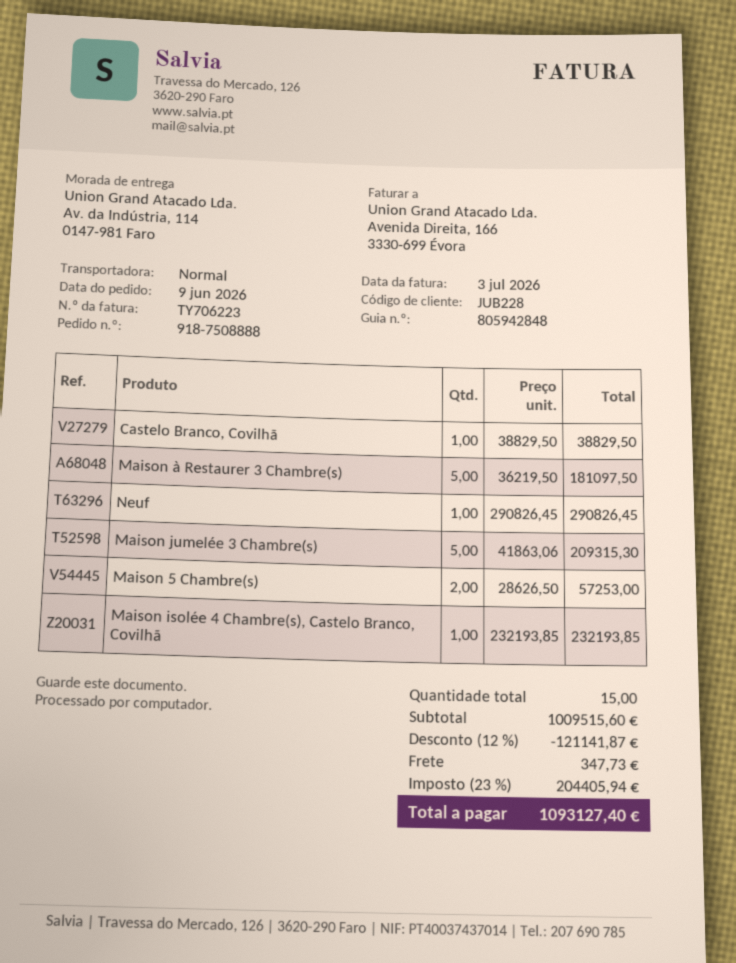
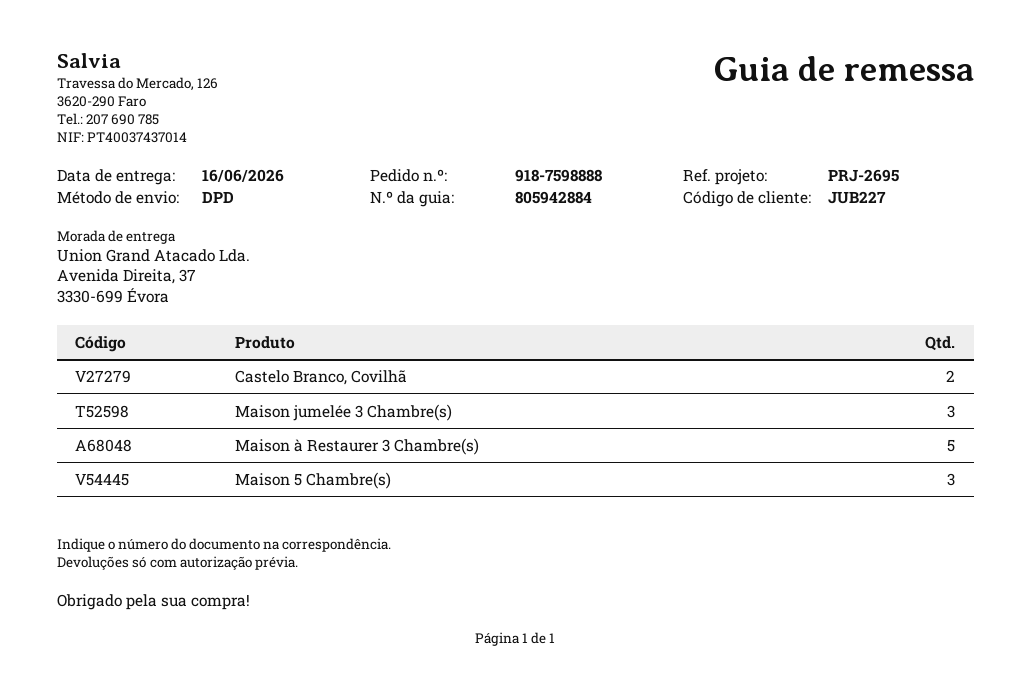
order number: 918-7508888 -> 918-7598888
delivery note number: 805942848 -> 805942884
customer number: JUB228 -> JUB227
shipping method: standard -> DPD
ship to: Av. da Indústria, 114, 0147-981 Faro -> Avenida Direita, 37, 3330-699 Évora
Castelo Branco, Covilhã: 1 -> 2
Neuf: 1 -> none
Maison jumelée 3 Chambre(s): 5 -> 3
Maison 5 Chambre(s): 2 -> 3
Maison isolée 4 Chambre(s), Castelo Branco, Covilhã: 1 -> none

